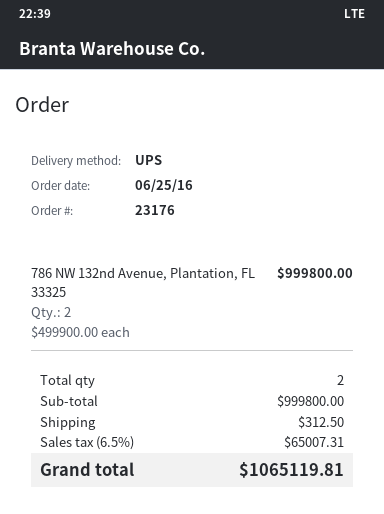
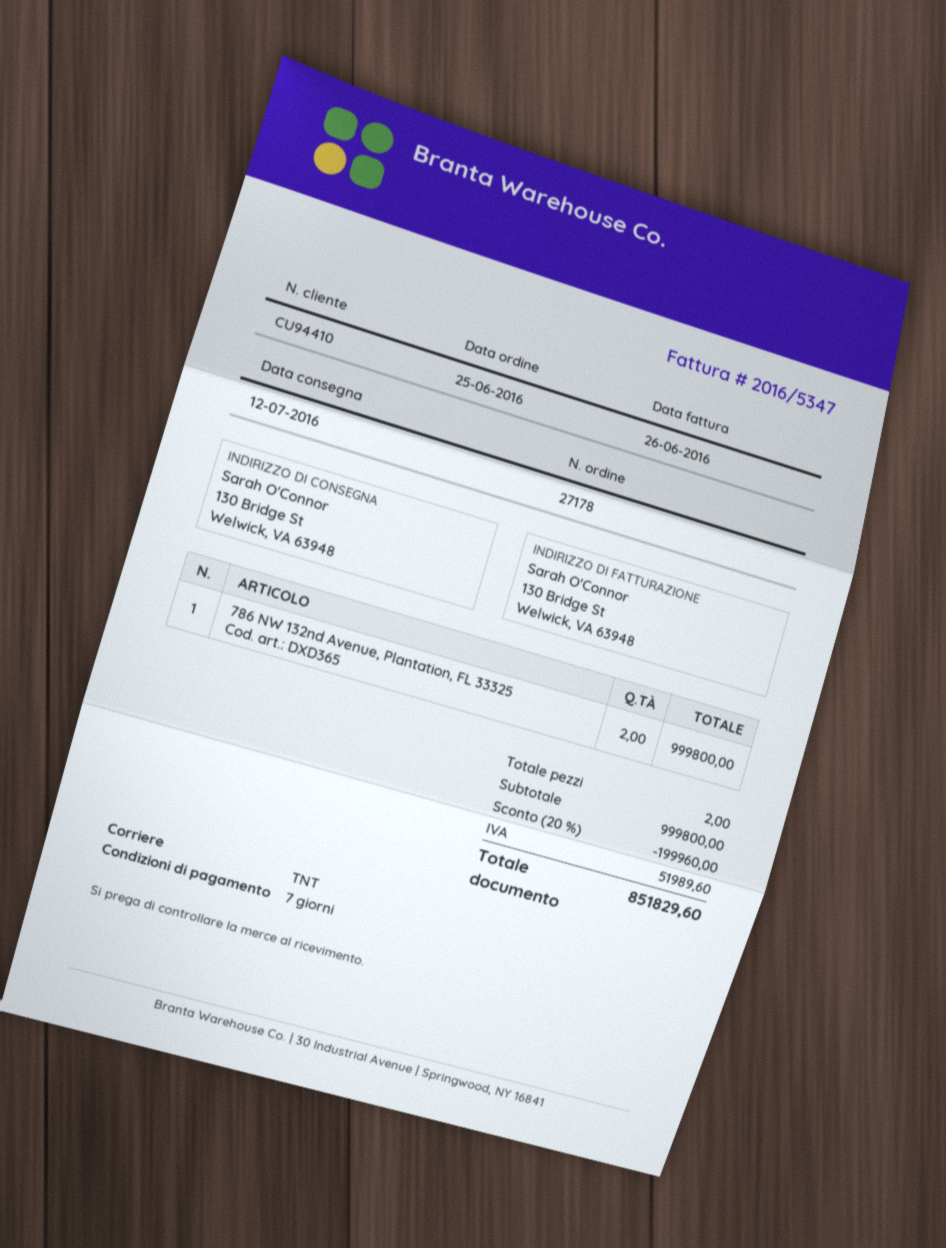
order number: 23176 -> 27178
shipping method: UPS -> TNT
discount: none -> 20% = 199960.00
shipping: 312.50 -> none
tax: 65007.31 -> 51989.60
total: 1065119.81 -> 851829.60

